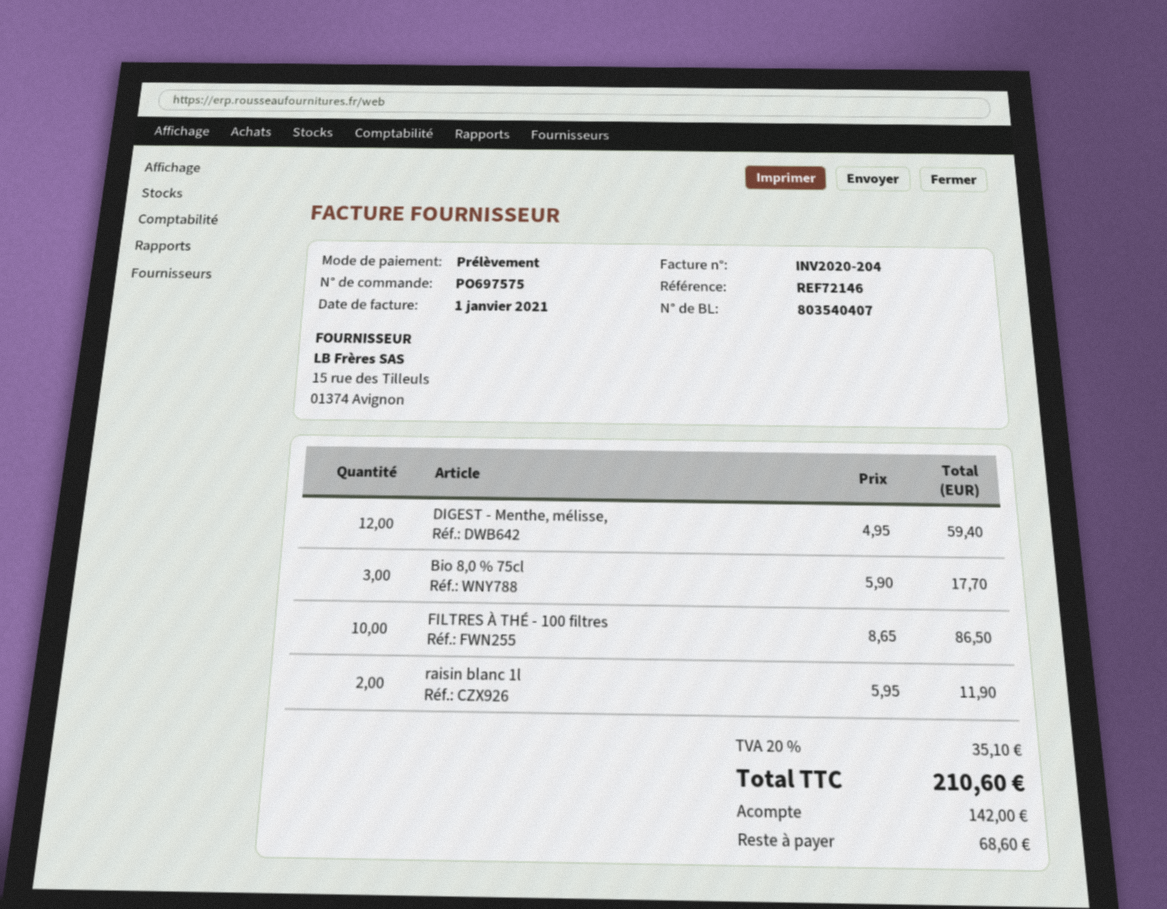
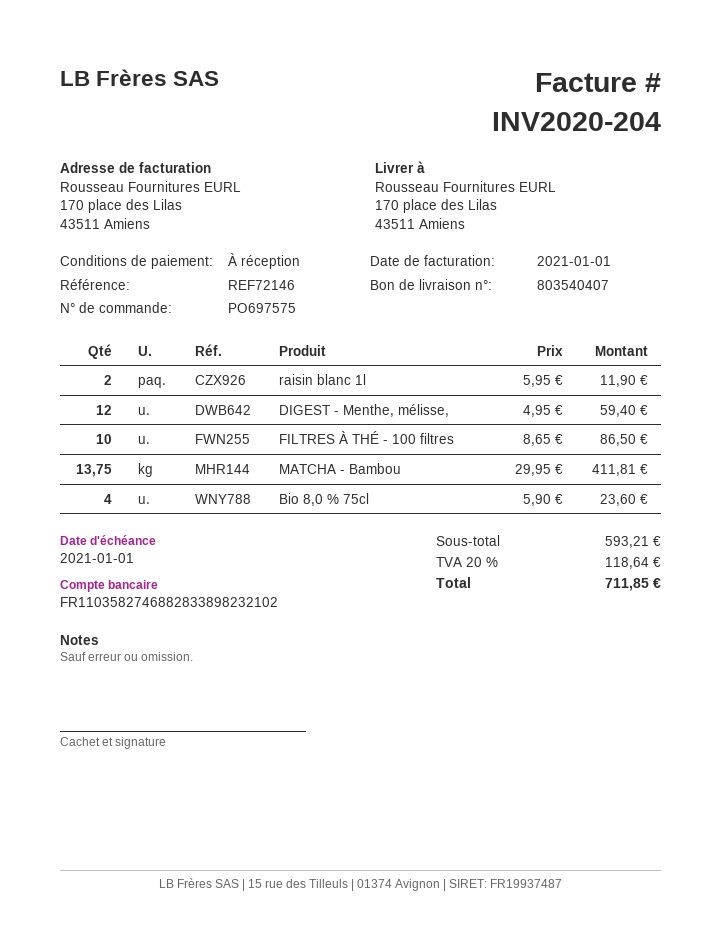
Bio 8,0 % 75cl: 3 x 5.90 = 17.70 -> 4 x 5.90 = 23.60
MATCHA - Bambou: none -> 13.75 x 29.95 = 411.81
tax: 20% = 35.10 -> 20% = 118.64
total: 210.60 -> 711.85

